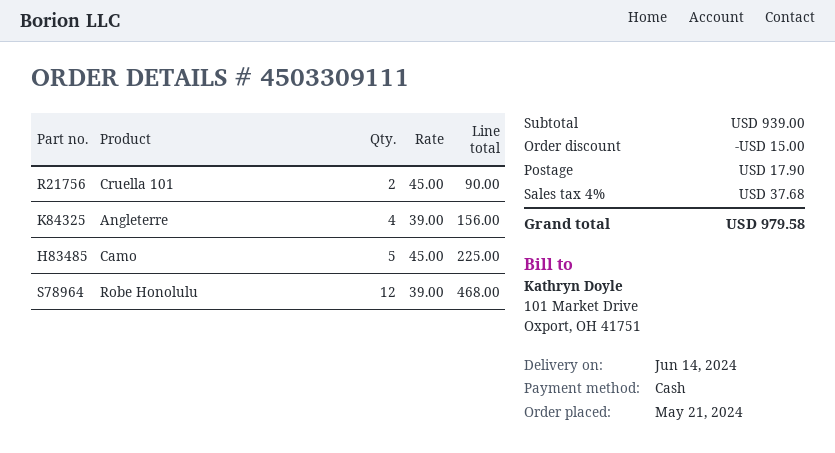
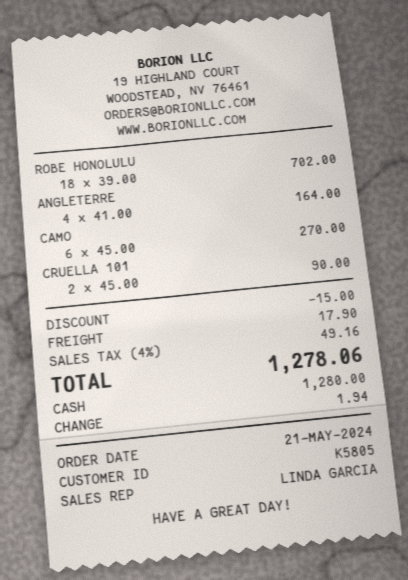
Angleterre: 4 x 39.00 = 156.00 -> 4 x 41.00 = 164.00
Camo: 5 x 45.00 = 225.00 -> 6 x 45.00 = 270.00
Robe Honolulu: 12 x 39.00 = 468.00 -> 18 x 39.00 = 702.00
tax: 4% = 37.68 -> 4% = 49.16
total: 979.58 -> 1278.06

